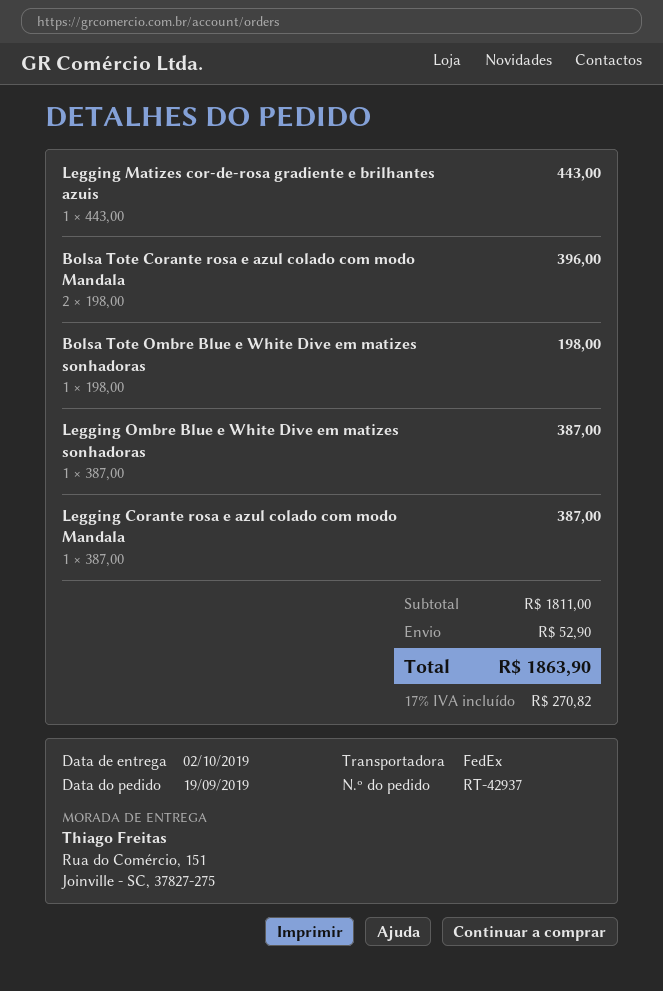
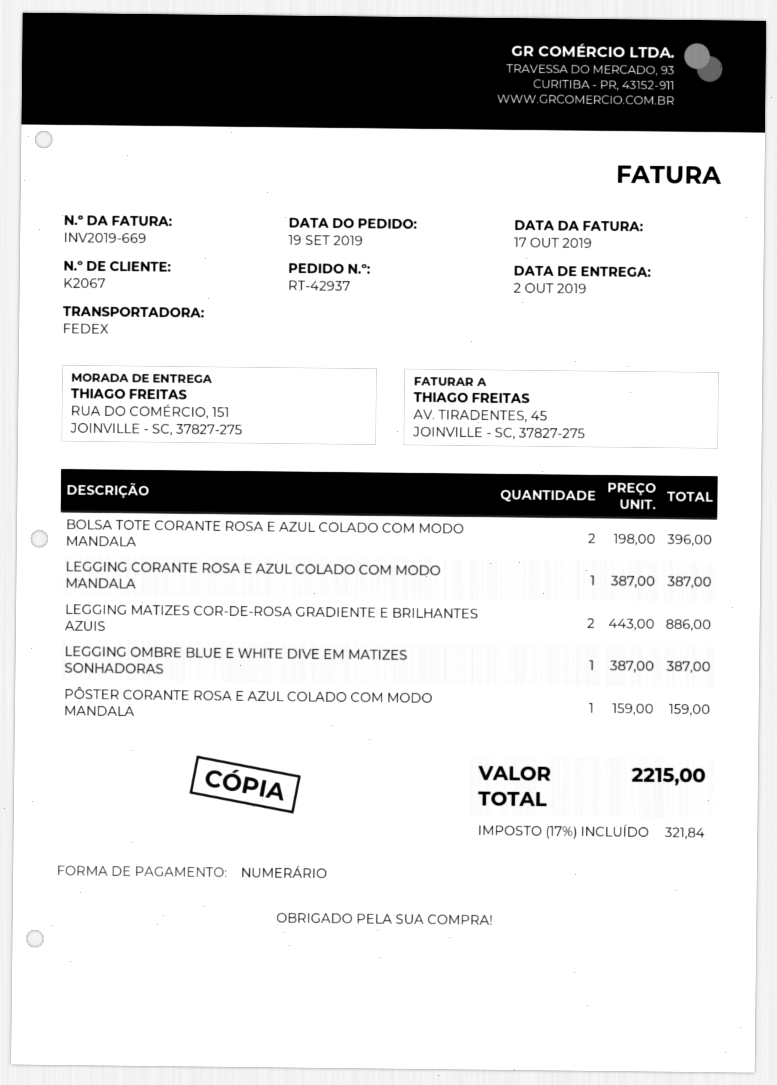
Legging Matizes cor-de-rosa gradiente e brilhantes azuis: 1 x 443.00 = 443.00 -> 2 x 443.00 = 886.00
Bolsa Tote Ombre Blue e White Dive em matizes sonhadoras: 1 x 198.00 = 198.00 -> none
PÔSTER CORANTE ROSA E AZUL COLADO COM MODO MANDALA: none -> 1 x 159.00 = 159.00
shipping: 52.90 -> none
tax: 17% = 270.82 -> 17% = 321.84
total: 1863.90 -> 2215.00

